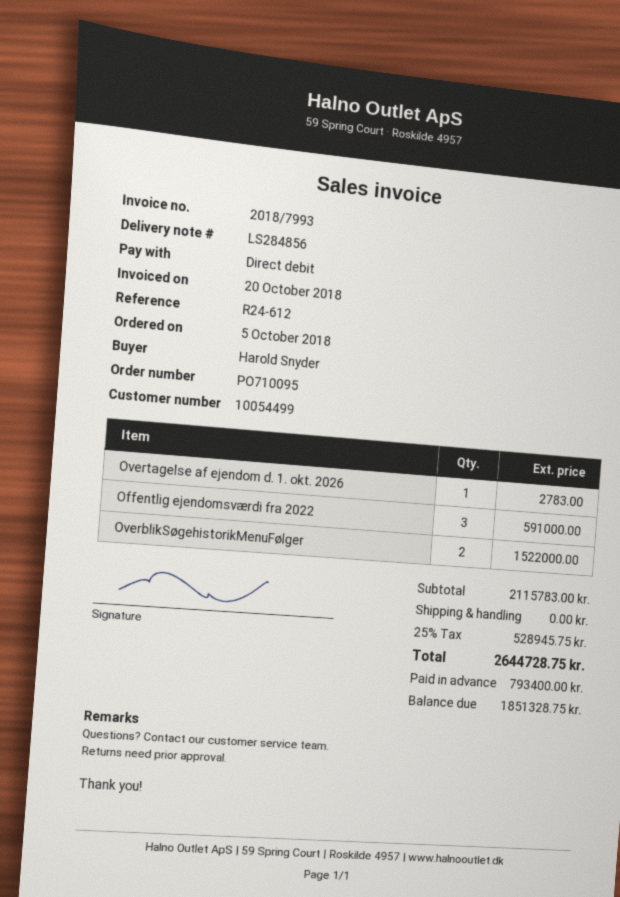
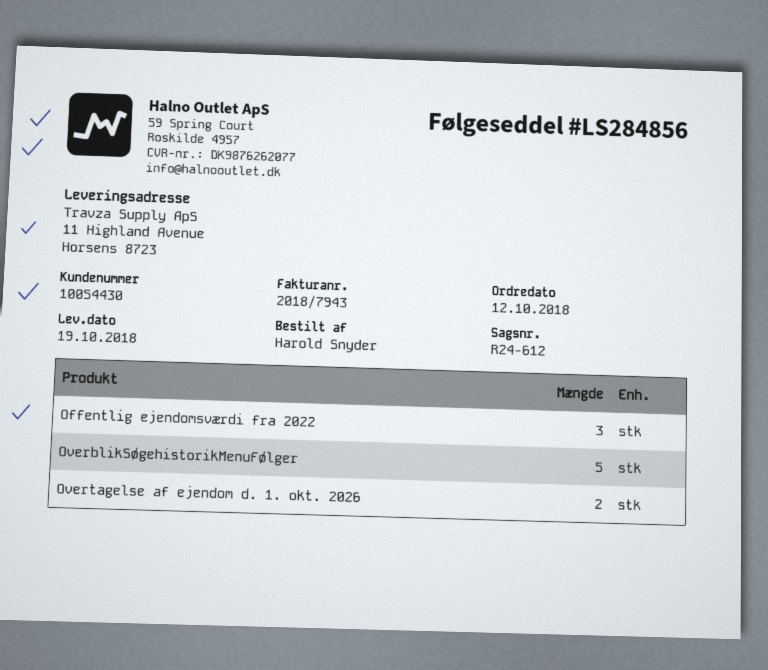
order date: 2018-10-05 -> 2018-10-12
invoice number: 2018/7993 -> 2018/7943
customer number: 10054499 -> 10054430
Overtagelse af ejendom d. 1. okt. 2026: 1 -> 2
OverblikSøgehistorikMenuFølger: 2 -> 5

